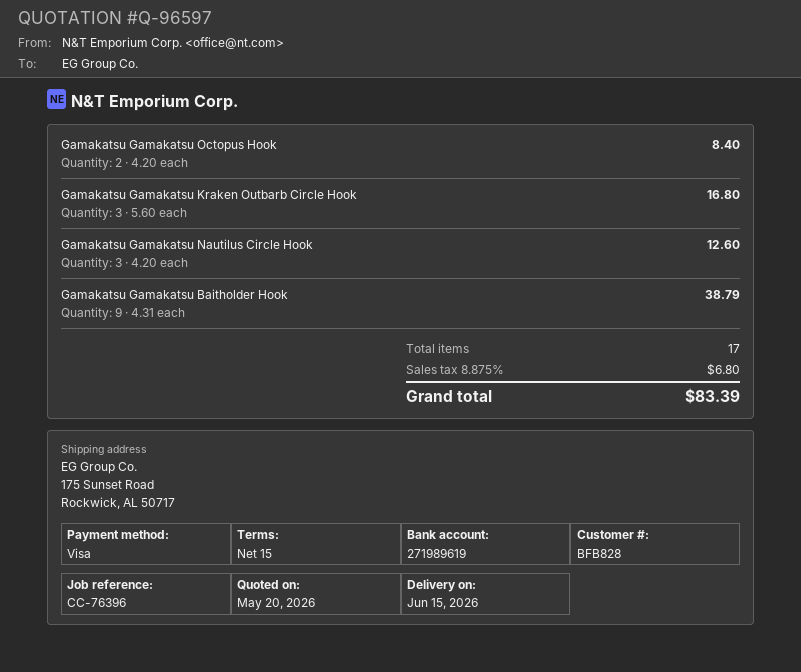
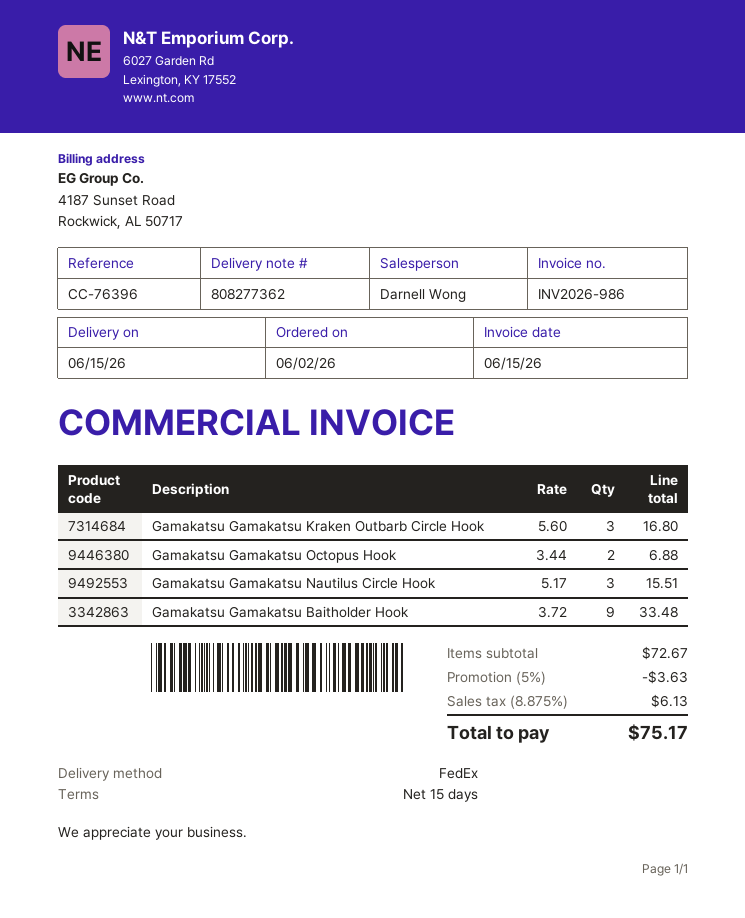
Gamakatsu Gamakatsu Octopus Hook: 2 x 4.20 = 8.40 -> 2 x 3.44 = 6.88
Gamakatsu Gamakatsu Nautilus Circle Hook: 3 x 4.20 = 12.60 -> 3 x 5.17 = 15.51
Gamakatsu Gamakatsu Baitholder Hook: 9 x 4.31 = 38.79 -> 9 x 3.72 = 33.48
discount: none -> 5% = 3.63
tax: 8.875% = 6.80 -> 8.875% = 6.13
total: 83.39 -> 75.17

